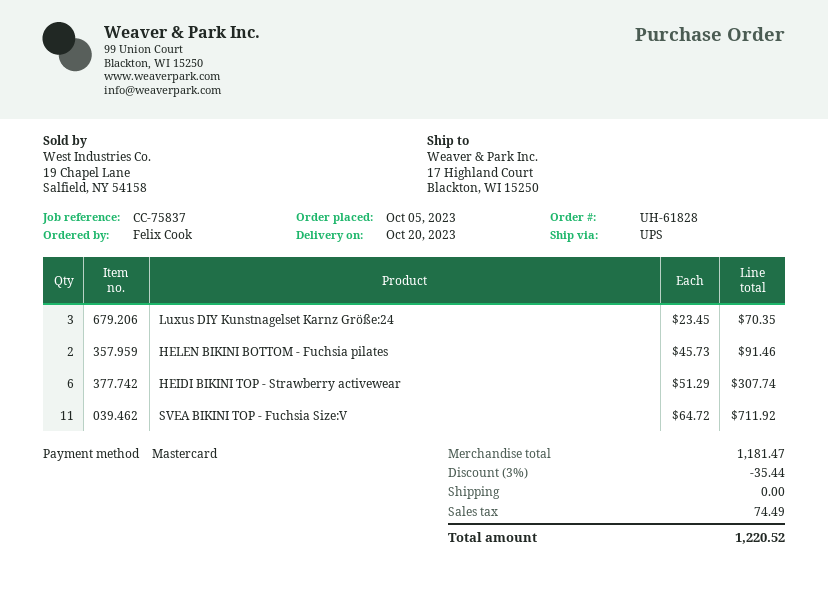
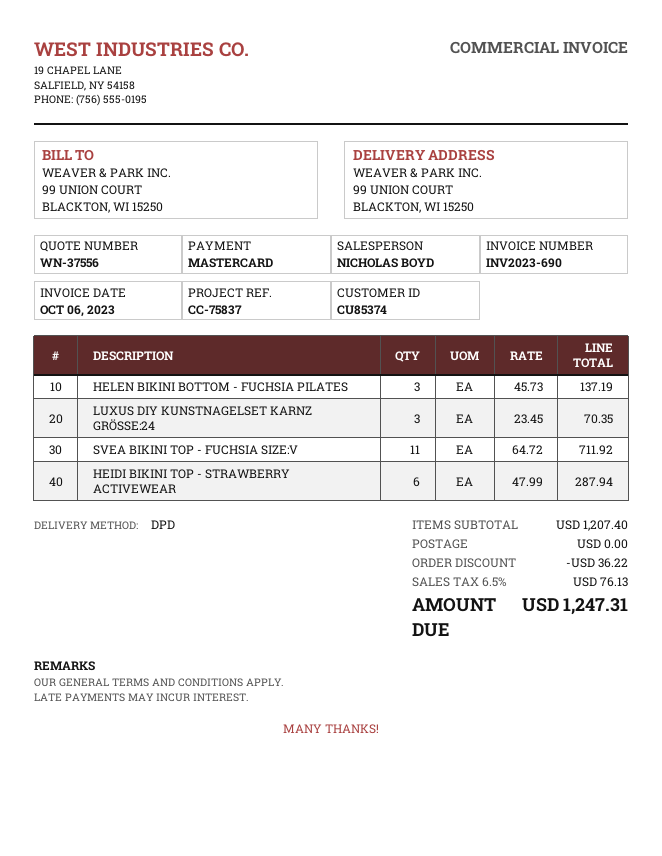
shipping method: UPS -> DPD
ship to: 17 Highland Court, Blackton, WI 15250 -> 99 UNION COURT, BLACKTON, WI 15250
HELEN BIKINI BOTTOM - Fuchsia pilates: 2 x 45.73 = 91.46 -> 3 x 45.73 = 137.19
HEIDI BIKINI TOP - Strawberry activewear: 6 x 51.29 = 307.74 -> 6 x 47.99 = 287.94
subtotal: 1181.47 -> 1207.40
discount: 35.44 -> 36.22
tax: 74.49 -> 76.13
total: 1220.52 -> 1247.31

